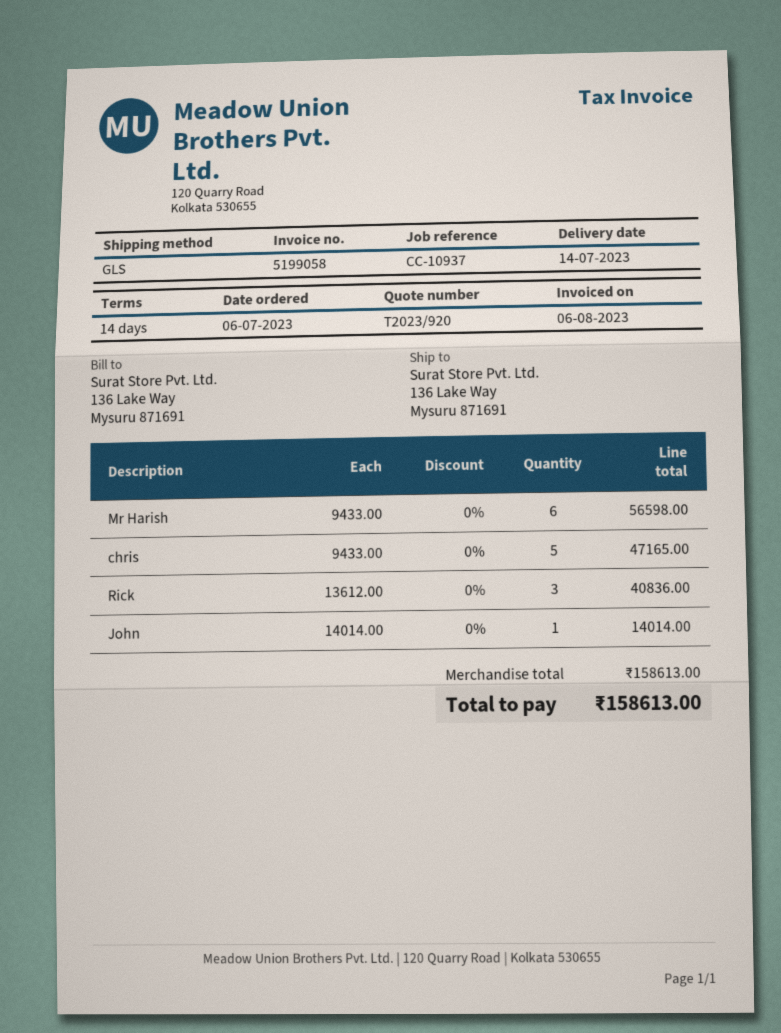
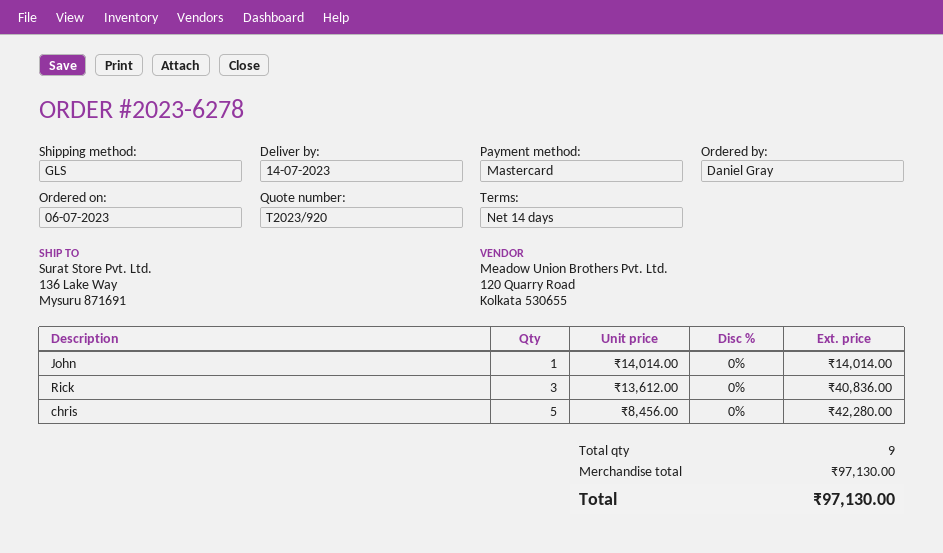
Mr Harish: 6 x 9433.00 = 56598.00 -> none
chris: 5 x 9433.00 = 47165.00 -> 5 x 8456.00 = 42280.00
subtotal: 158613.00 -> 97130.00
total: 158613.00 -> 97130.00

